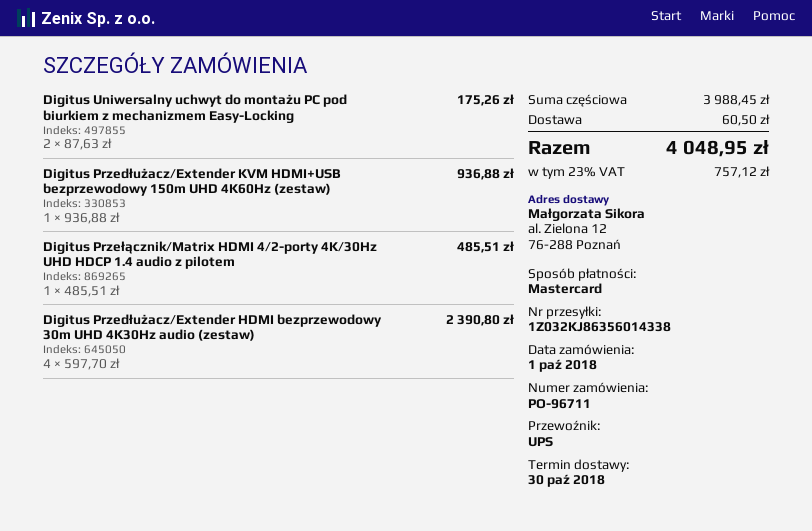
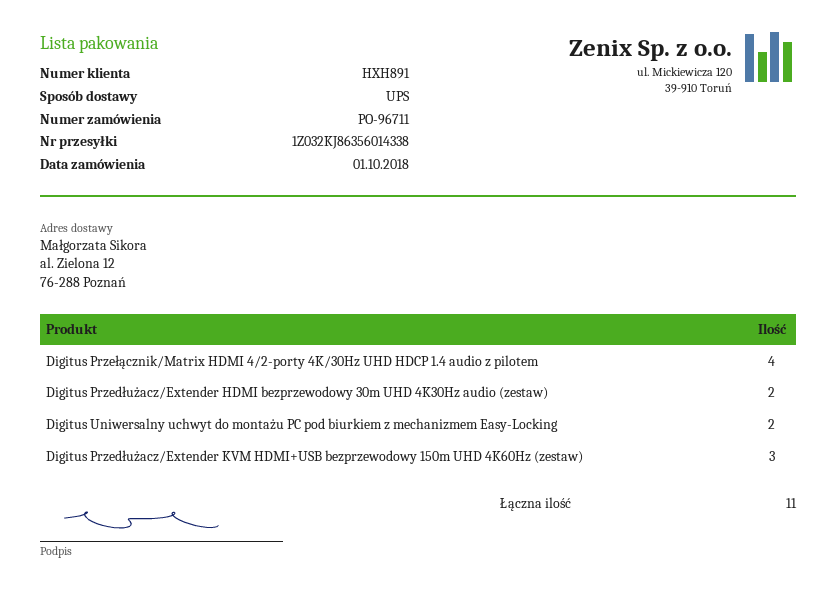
Digitus Przedłużacz/Extender KVM HDMI+USB bezprzewodowy 150m UHD 4K60Hz (zestaw): 1 -> 3
Digitus Przełącznik/Matrix HDMI 4/2-porty 4K/30Hz UHD HDCP 1.4 audio z pilotem: 1 -> 4
Digitus Przedłużacz/Extender HDMI bezprzewodowy 30m UHD 4K30Hz audio (zestaw): 4 -> 2

